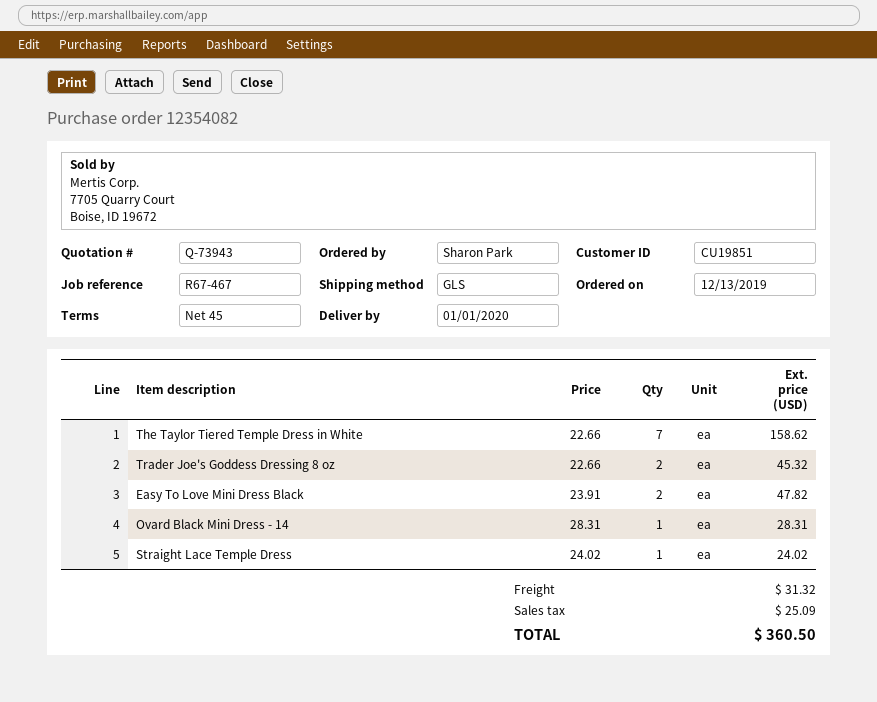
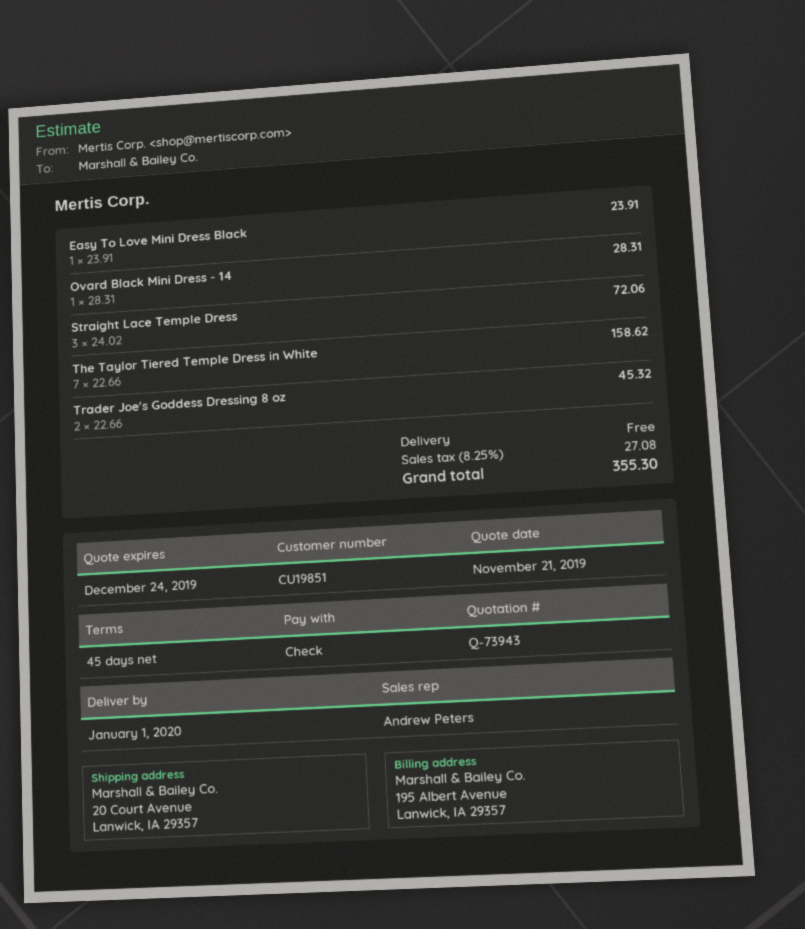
Easy To Love Mini Dress Black: 2 x 23.91 = 47.82 -> 1 x 23.91 = 23.91
Straight Lace Temple Dress: 1 x 24.02 = 24.02 -> 3 x 24.02 = 72.06
shipping: 31.32 -> 0.00
tax: 25.09 -> 27.08
total: 360.50 -> 355.30

